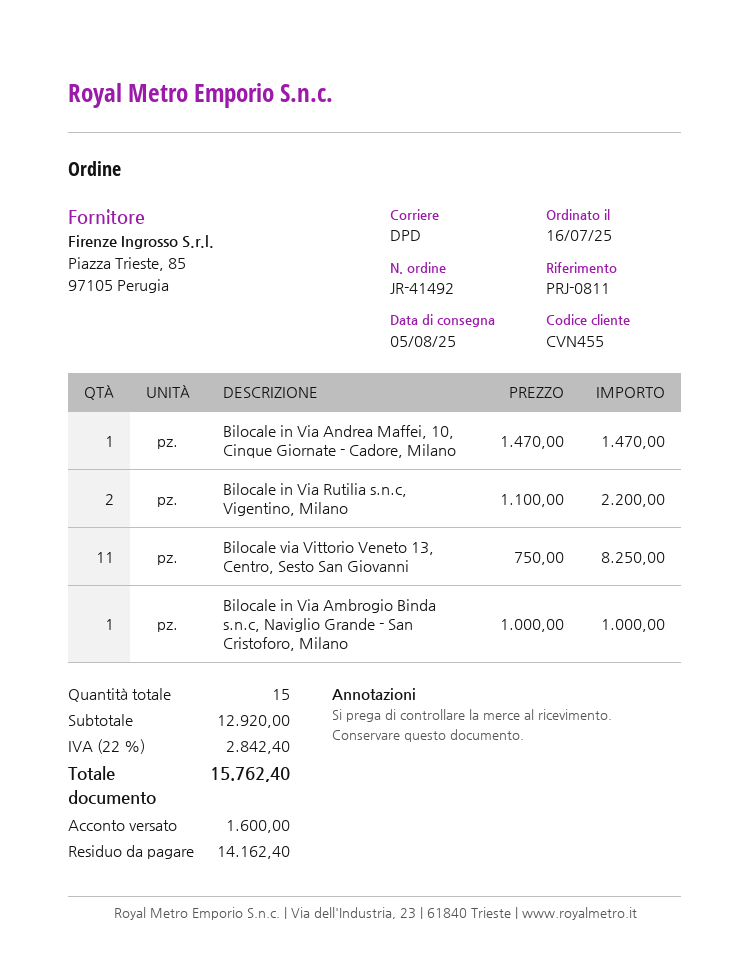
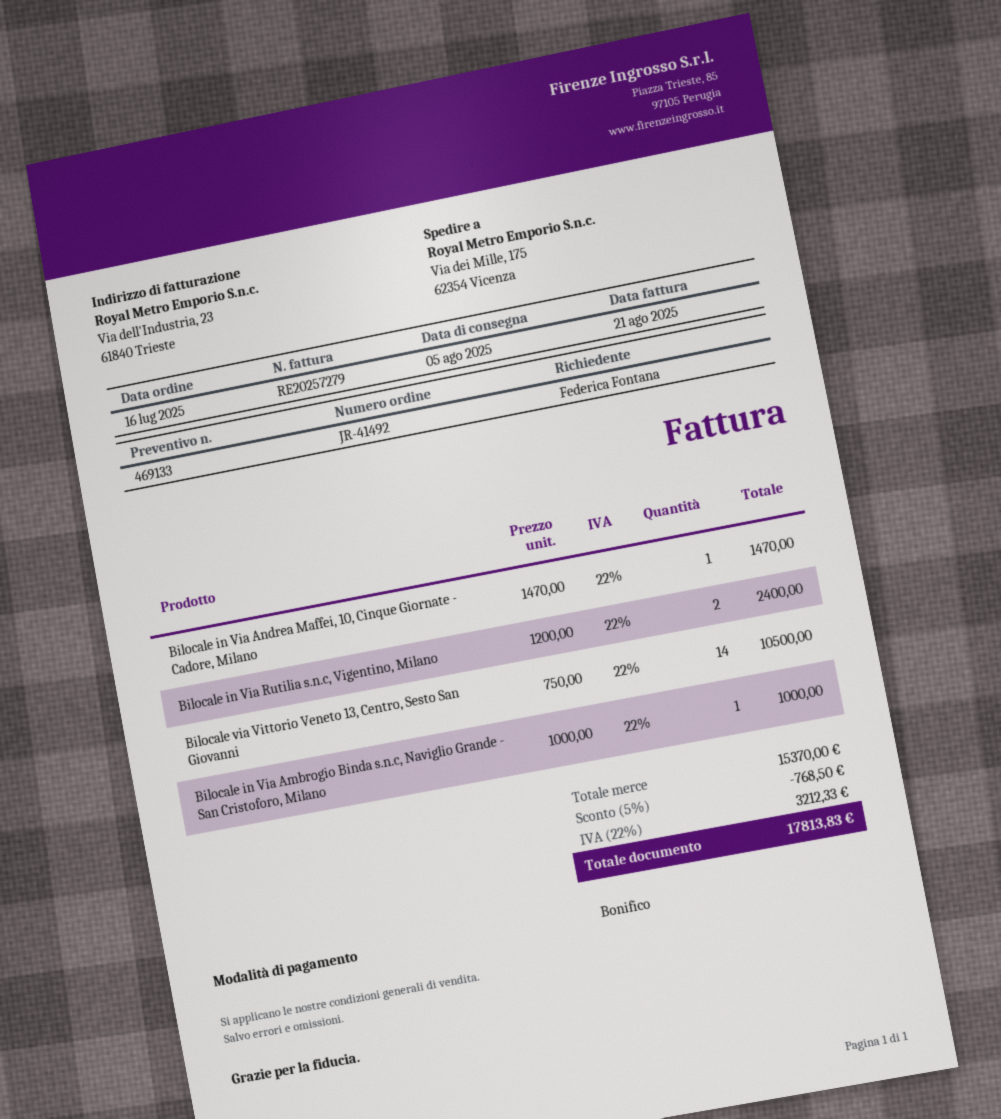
Bilocale in Via Rutilia s.n.c, Vigentino, Milano: 2 x 1100.00 = 2200.00 -> 2 x 1200.00 = 2400.00
Bilocale via Vittorio Veneto 13, Centro, Sesto San Giovanni: 11 x 750.00 = 8250.00 -> 14 x 750.00 = 10500.00
subtotal: 12920.00 -> 15370.00
discount: none -> 5% = 768.50
tax: 22% = 2842.40 -> 22% = 3212.33
total: 15762.40 -> 17813.83

